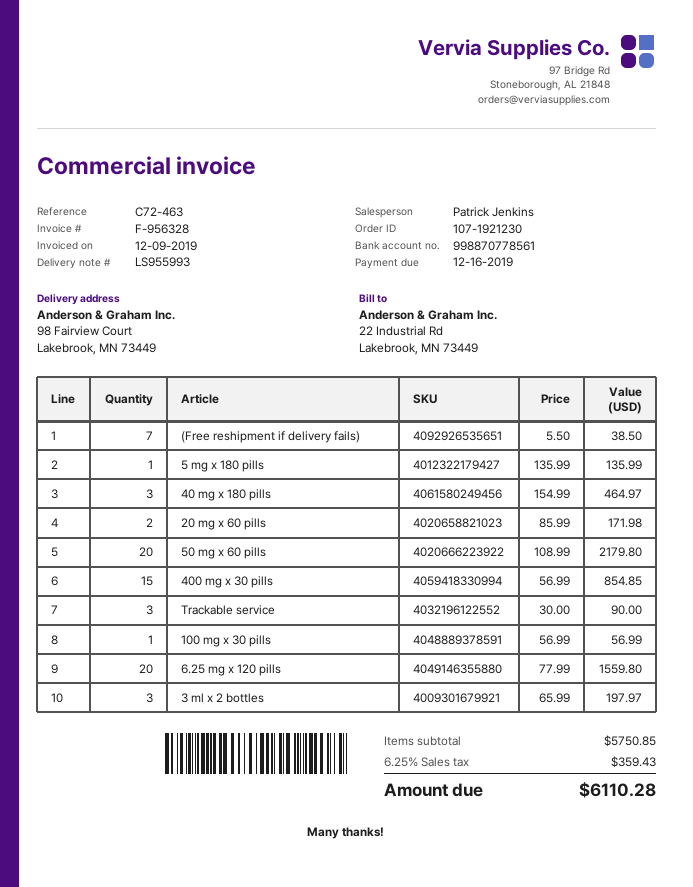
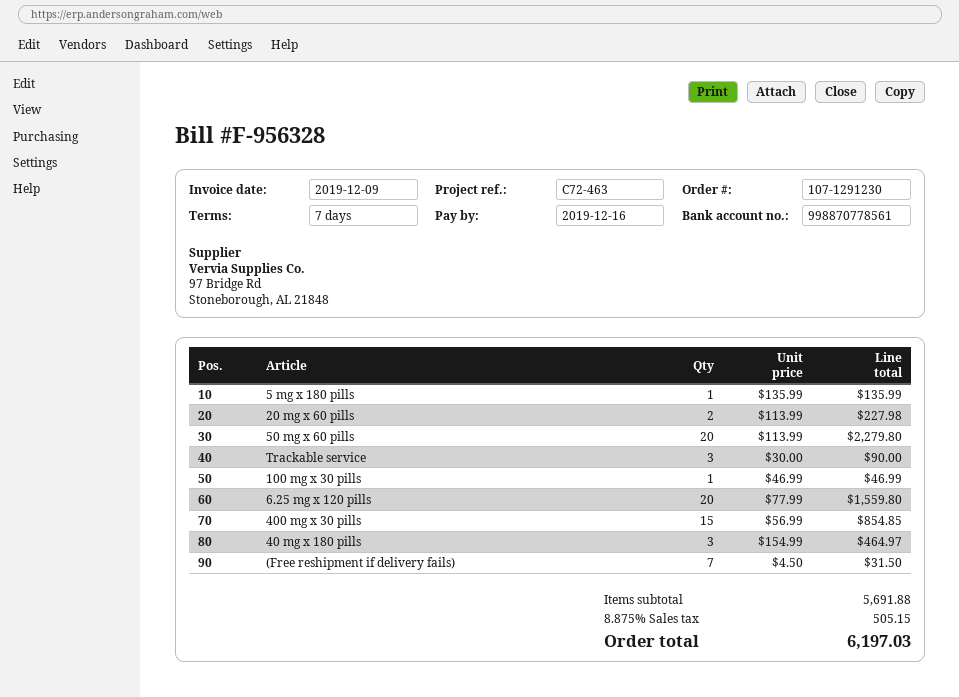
order number: 107-1921230 -> 107-1291230
(Free reshipment if delivery fails): 7 x 5.50 = 38.50 -> 7 x 4.50 = 31.50
20 mg x 60 pills: 2 x 85.99 = 171.98 -> 2 x 113.99 = 227.98
50 mg x 60 pills: 20 x 108.99 = 2179.80 -> 20 x 113.99 = 2279.80
100 mg x 30 pills: 1 x 56.99 = 56.99 -> 1 x 46.99 = 46.99
3 ml x 2 bottles: 3 x 65.99 = 197.97 -> none
subtotal: 5750.85 -> 5691.88
tax: 6.25% = 359.43 -> 8.875% = 505.15
total: 6110.28 -> 6197.03

